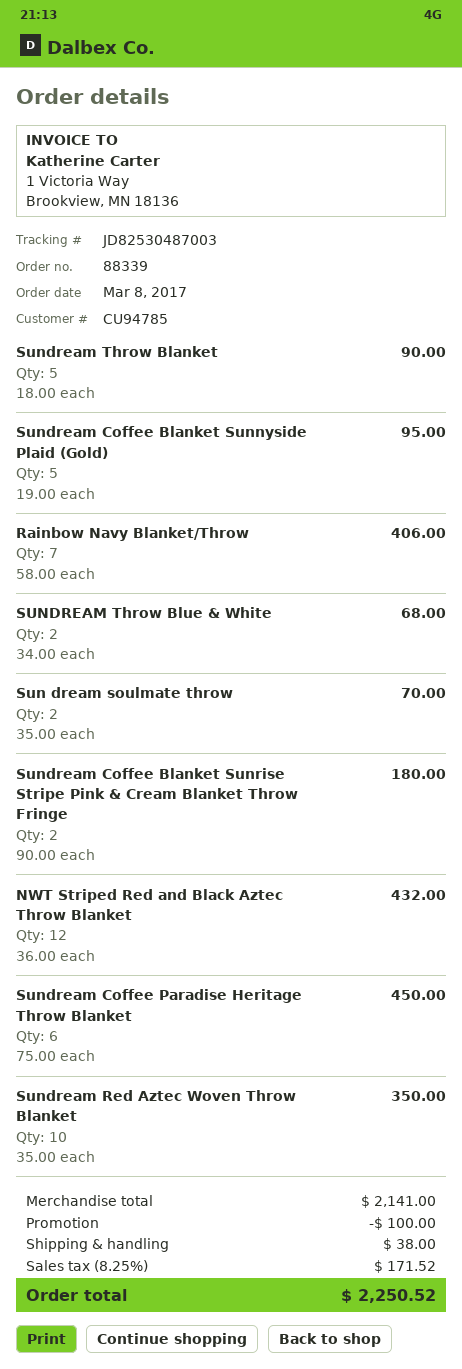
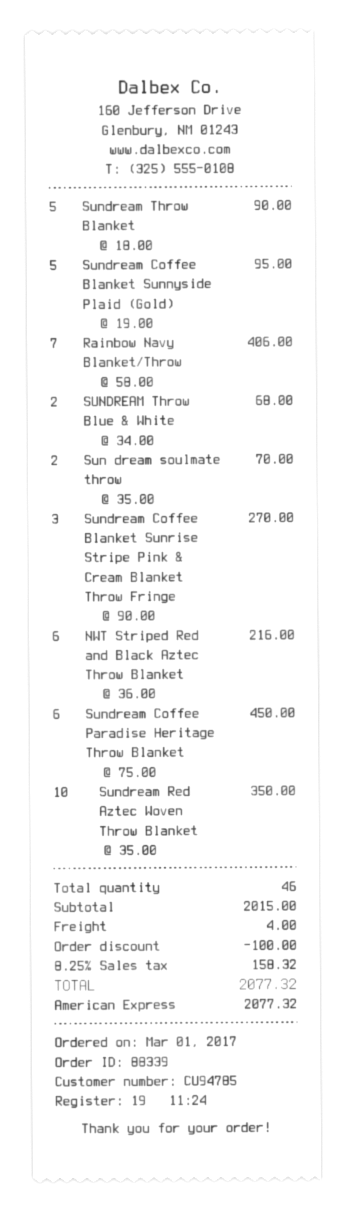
order date: 2017-03-08 -> 2017-03-01
Sundream Coffee Blanket Sunrise Stripe Pink & Cream Blanket Throw Fringe: 2 x 90.00 = 180.00 -> 3 x 90.00 = 270.00
NWT Striped Red and Black Aztec Throw Blanket: 12 x 36.00 = 432.00 -> 6 x 36.00 = 216.00
subtotal: 2141.00 -> 2015.00
shipping: 38.00 -> 4.00
tax: 8.25% = 171.52 -> 8.25% = 158.32
total: 2250.52 -> 2077.32

